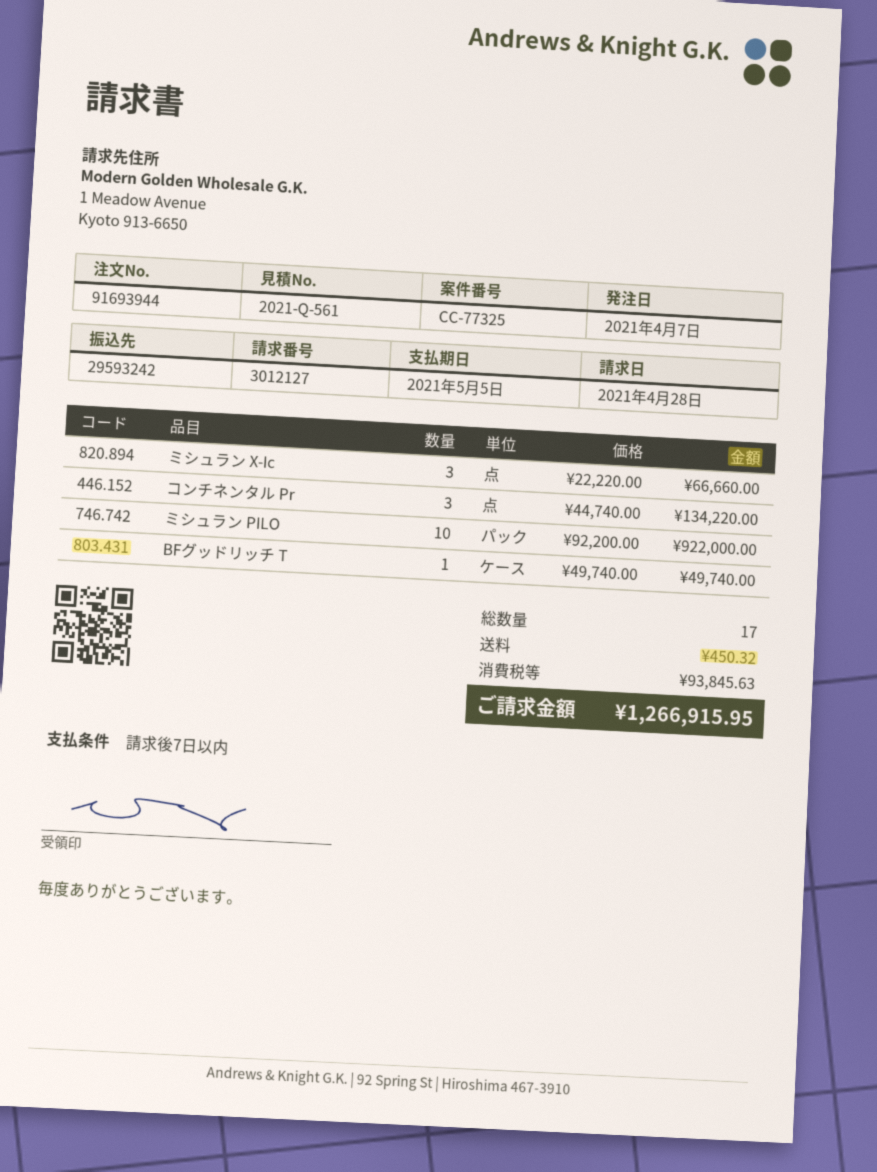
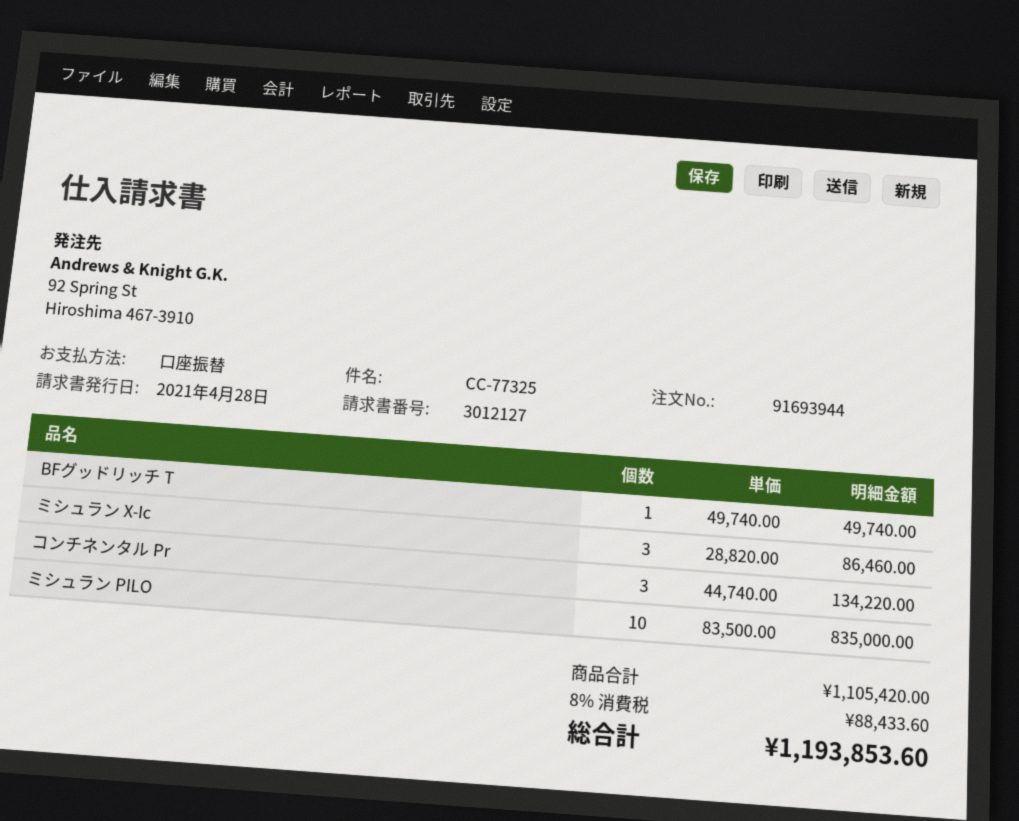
ミシュラン X-Ic: 3 x 22220.00 = 66660.00 -> 3 x 28820.00 = 86460.00
ミシュラン PILO: 10 x 92200.00 = 922000.00 -> 10 x 83500.00 = 835000.00
shipping: 450.32 -> none
tax: 93845.63 -> 88433.60
total: 1266915.95 -> 1193853.60

